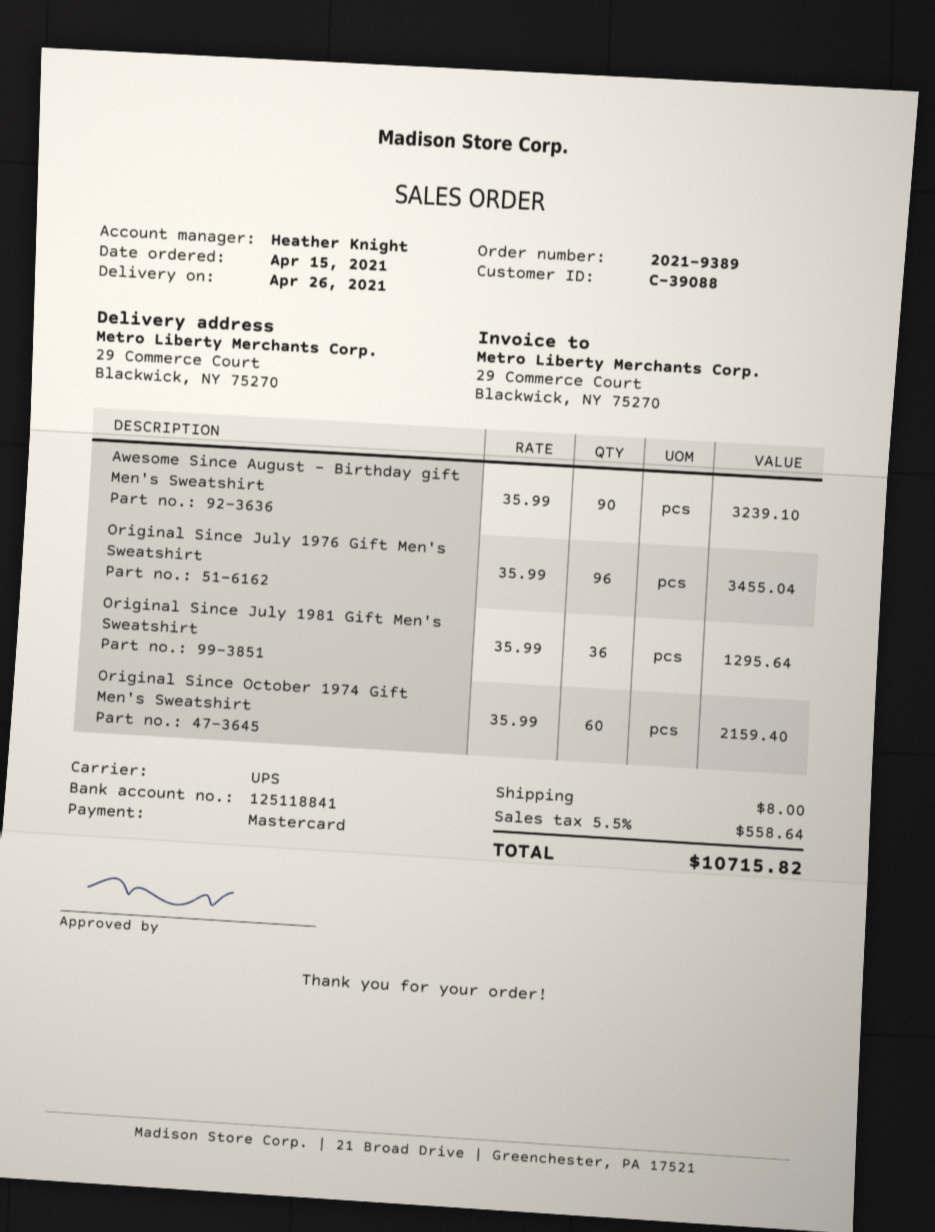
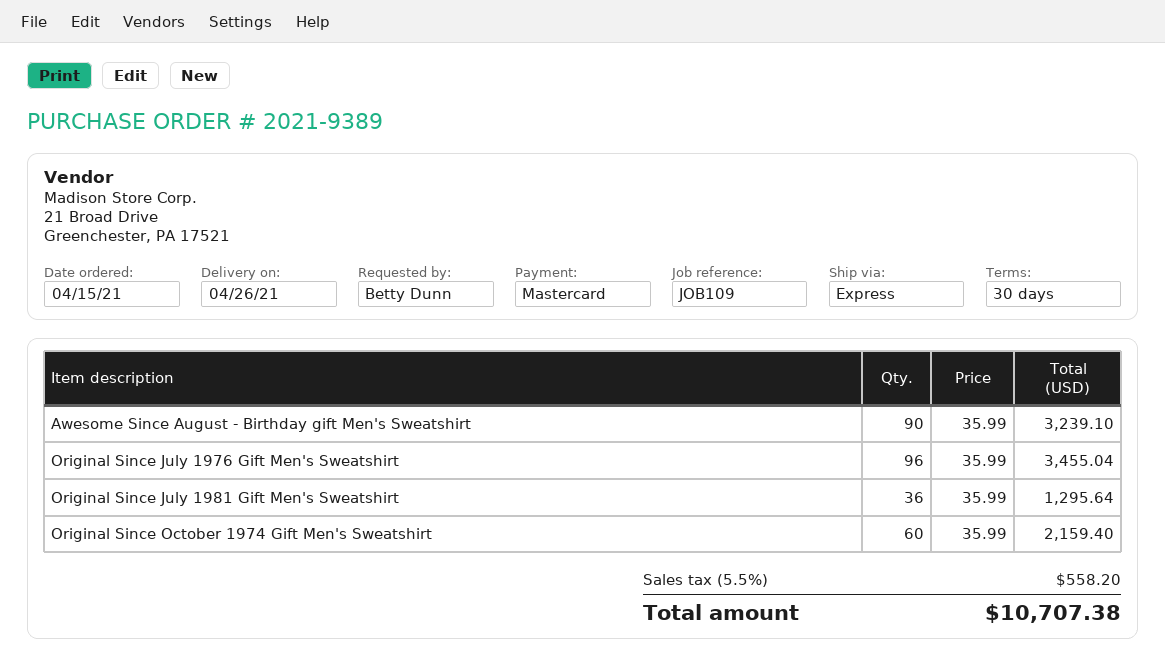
shipping method: UPS -> express
shipping: 8.00 -> none
tax: 5.5% = 558.64 -> 5.5% = 558.20
total: 10715.82 -> 10707.38

